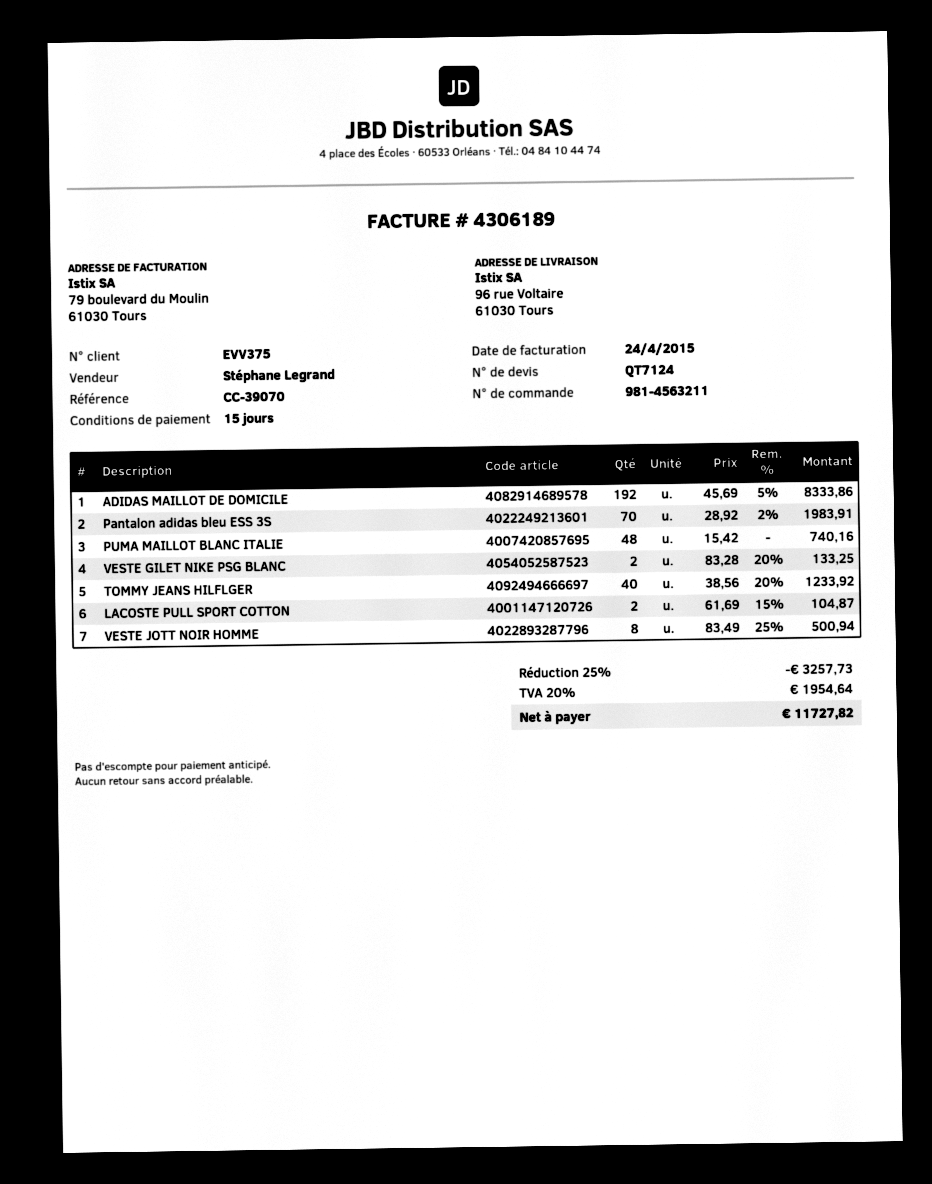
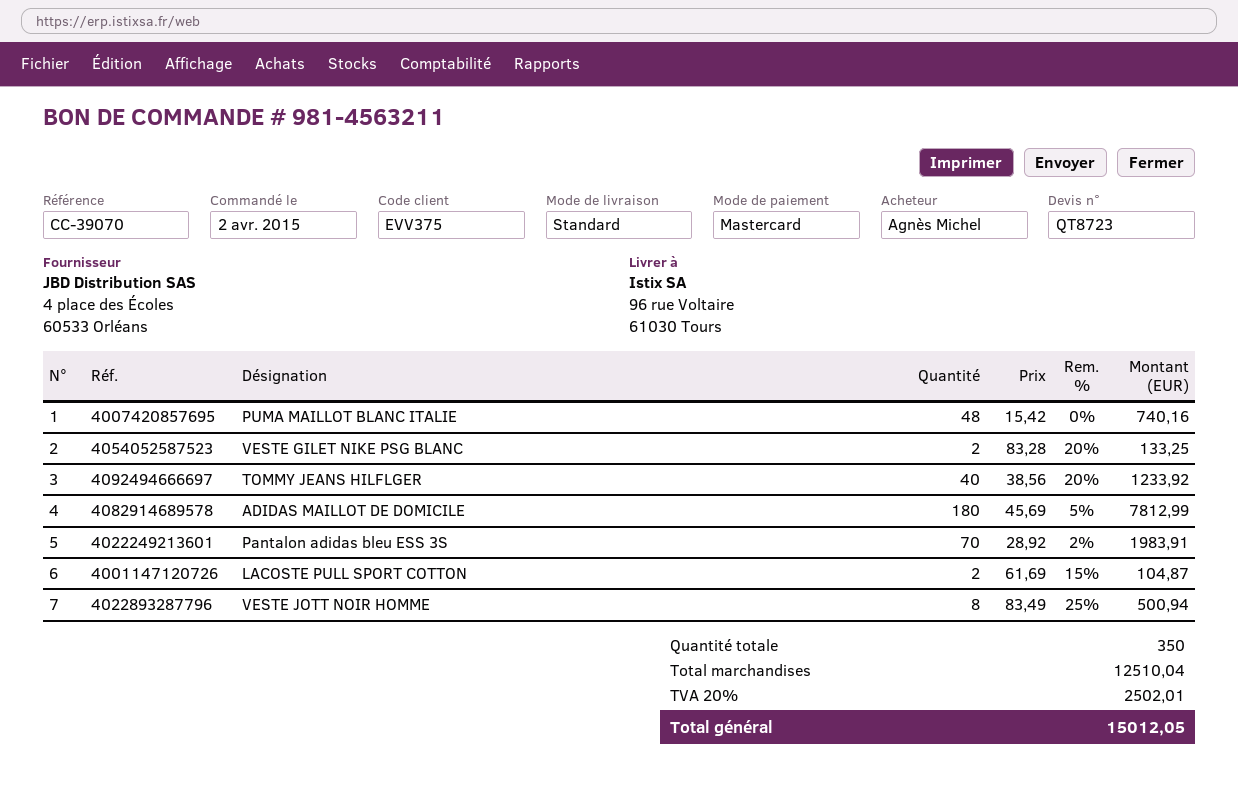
quote number: QT7124 -> QT8723
ADIDAS MAILLOT DE DOMICILE: 192 x 45.69 - 5% = 8333.86 -> 180 x 45.69 - 5% = 7812.99
discount: 25% = 3257.73 -> none
tax: 20% = 1954.64 -> 20% = 2502.01
total: 11727.82 -> 15012.05

